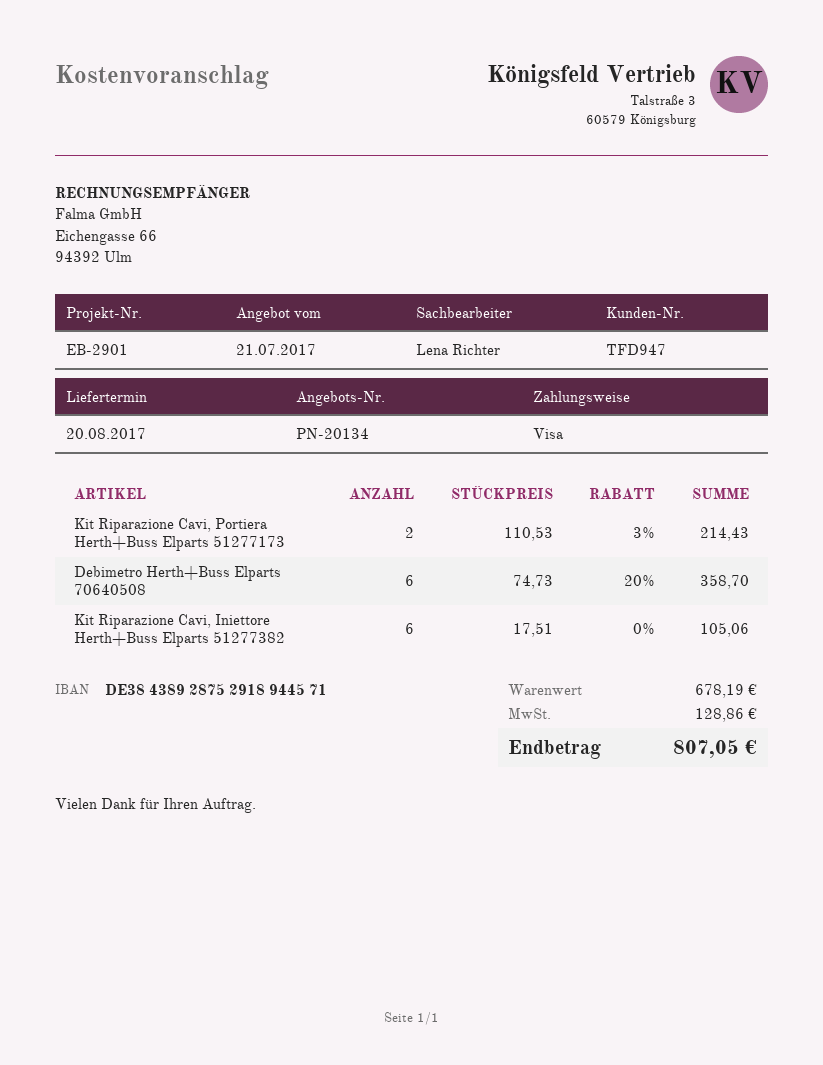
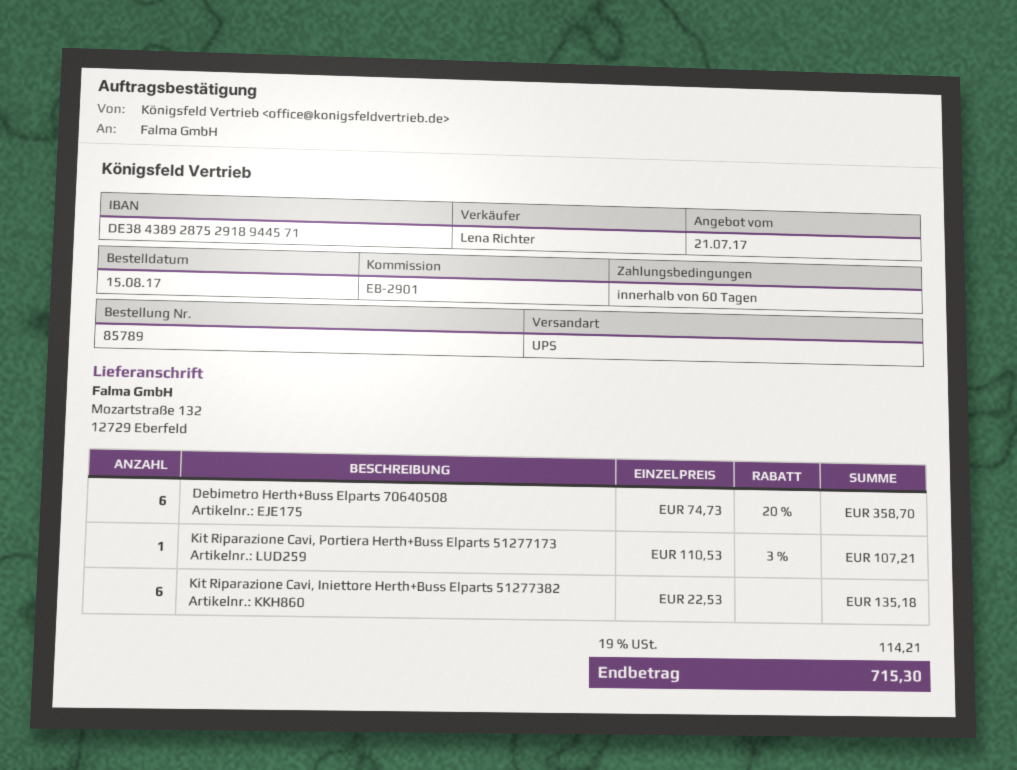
Kit Riparazione Cavi, Portiera Herth+Buss Elparts 51277173: 2 x 110.53 - 3% = 214.43 -> 1 x 110.53 - 3% = 107.21
Kit Riparazione Cavi, Iniettore Herth+Buss Elparts 51277382: 6 x 17.51 = 105.06 -> 6 x 22.53 = 135.18
tax: 128.86 -> 114.21
total: 807.05 -> 715.30

